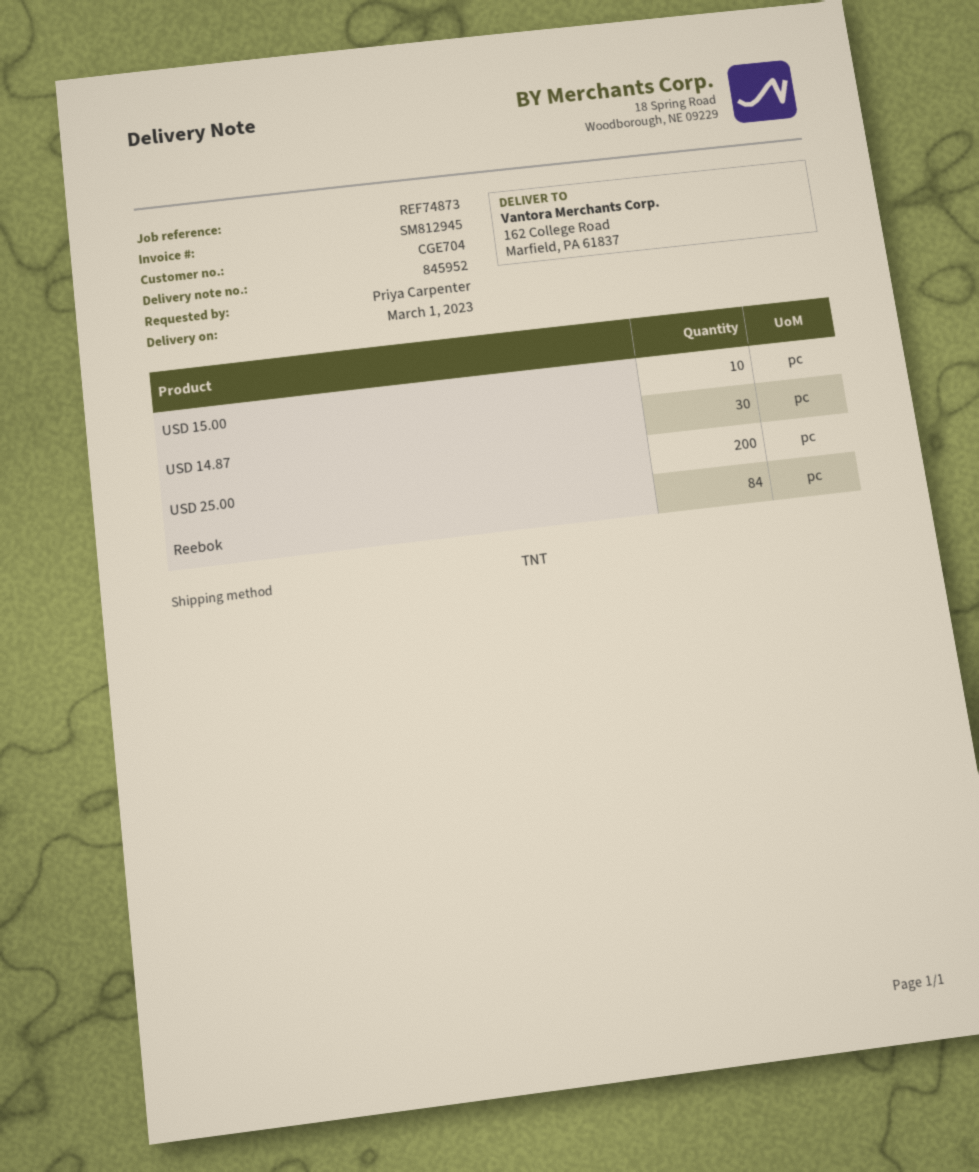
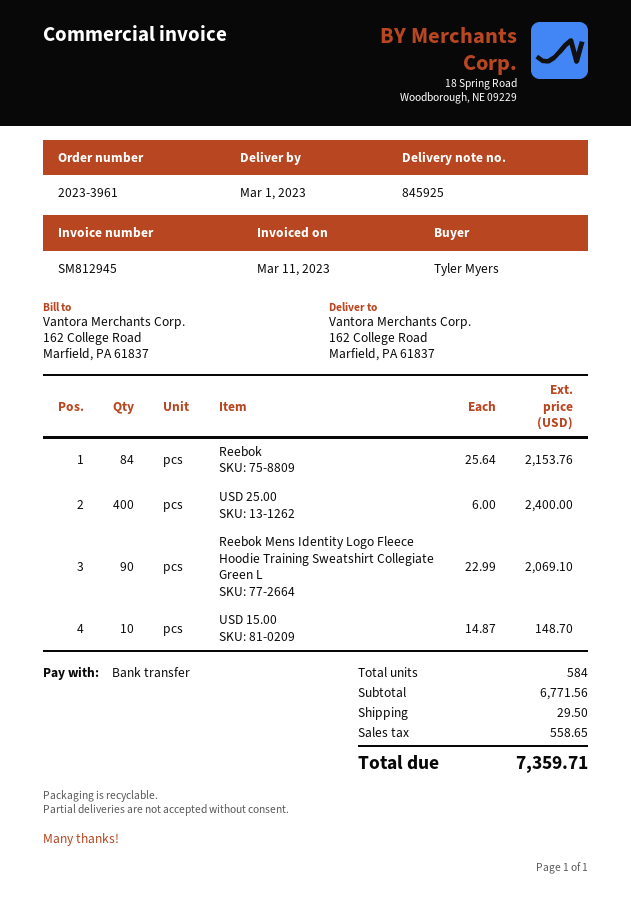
delivery note number: 845952 -> 845925
ordered by: Priya Carpenter -> Tyler Myers
USD 14.87: 30 -> none
USD 25.00: 200 -> 400
Reebok Mens Identity Logo Fleece Hoodie Training Sweatshirt Collegiate Green L: none -> 90

